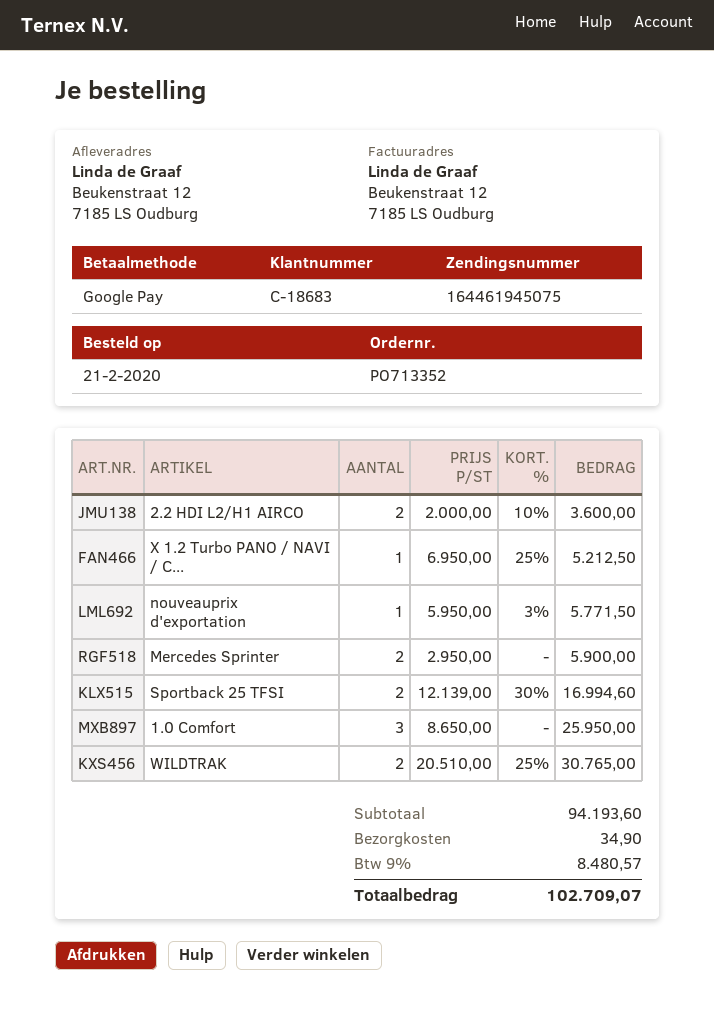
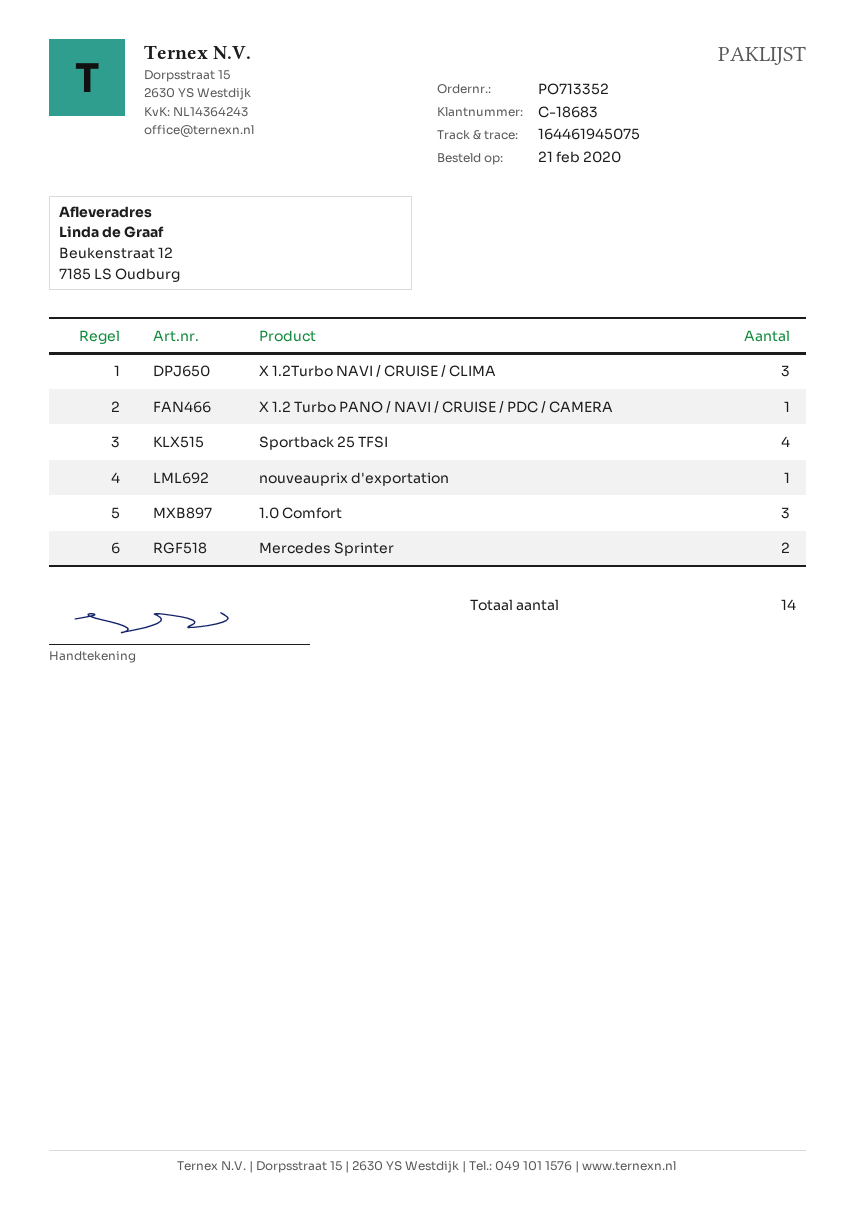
2.2 HDI L2/H1 AIRCO: 2 -> none
Sportback 25 TFSI: 2 -> 4
WILDTRAK: 2 -> none
X 1.2Turbo NAVI / CRUISE / CLIMA: none -> 3

